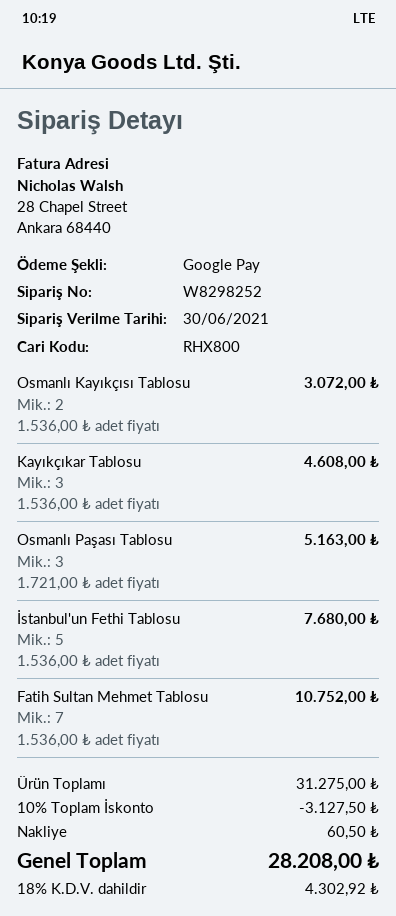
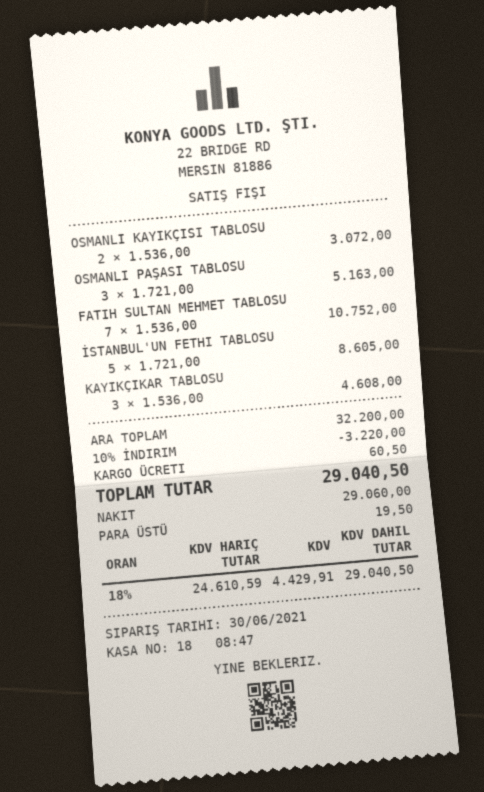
payment method: Google Pay -> cash
İstanbul'un Fethi Tablosu: 5 x 1536.00 = 7680.00 -> 5 x 1721.00 = 8605.00
subtotal: 31275.00 -> 32200.00
discount: 10% = 3127.50 -> 10% = 3220.00
tax: 18% = 4302.92 -> 18% = 4429.91
total: 28208.00 -> 29040.50

